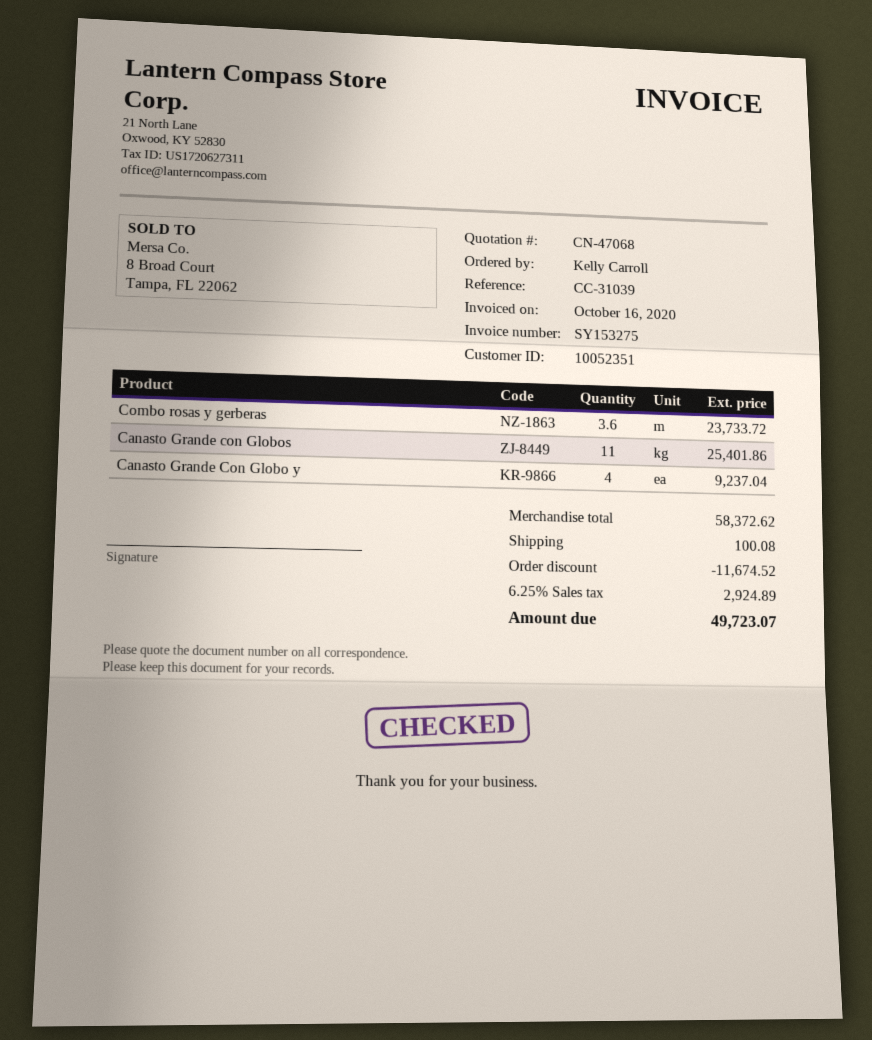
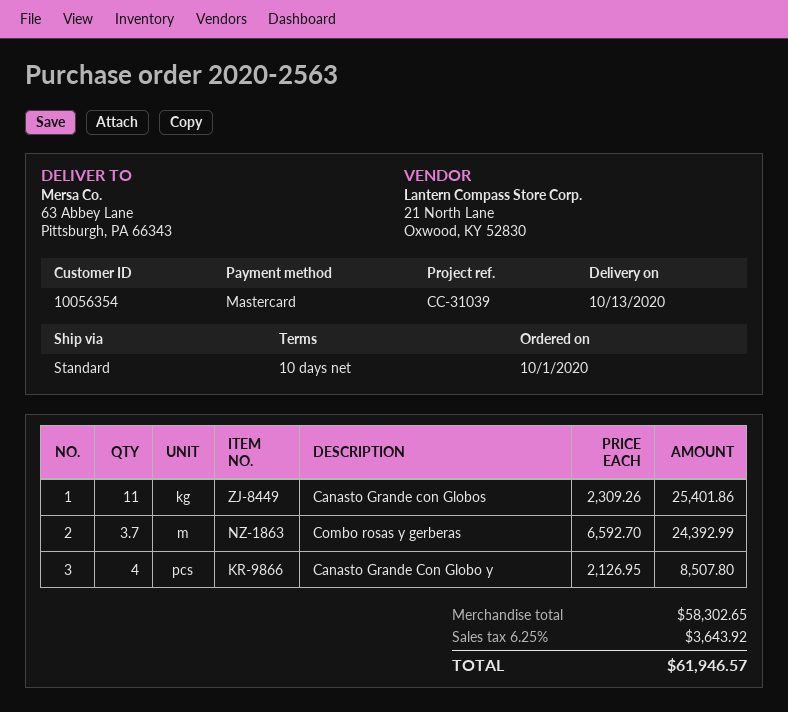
customer number: 10052351 -> 10056354
Combo rosas y gerberas: 3.6 for 23733.72 -> 3.7 for 24392.99
Canasto Grande Con Globo y: 4 for 9237.04 -> 4 for 8507.80
subtotal: 58372.62 -> 58302.65
discount: 11674.52 -> none
shipping: 100.08 -> none
tax: 6.25% = 2924.89 -> 6.25% = 3643.92
total: 49723.07 -> 61946.57

